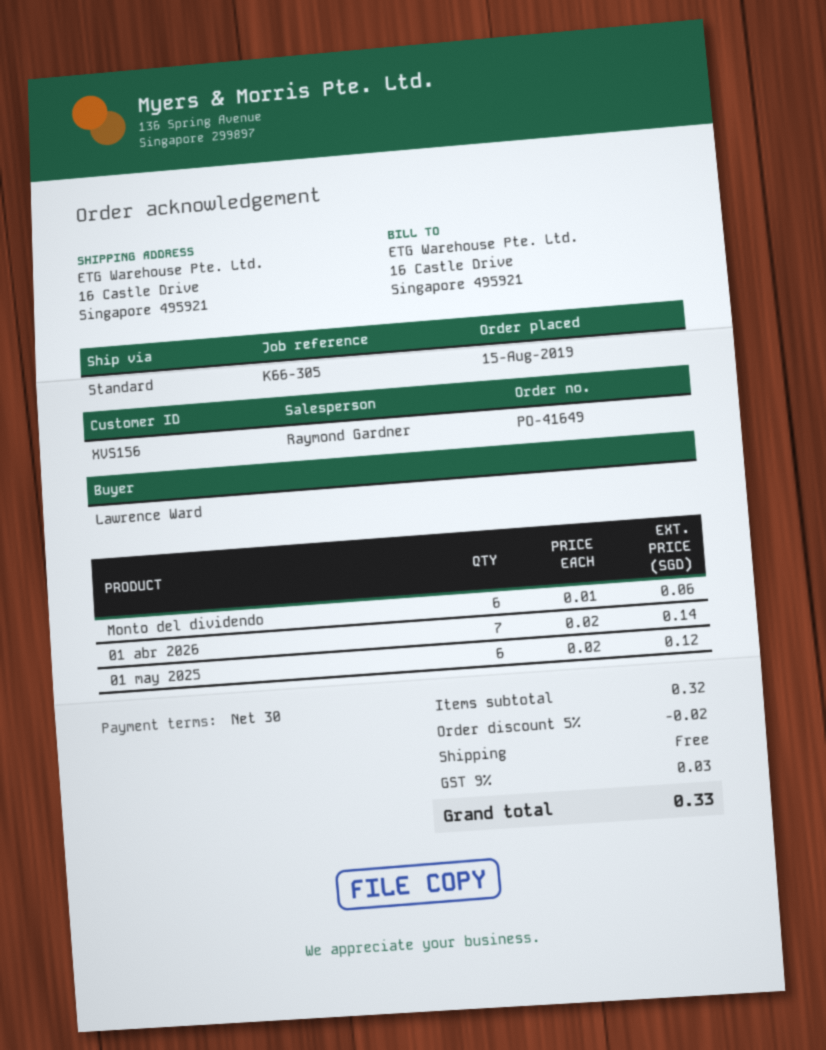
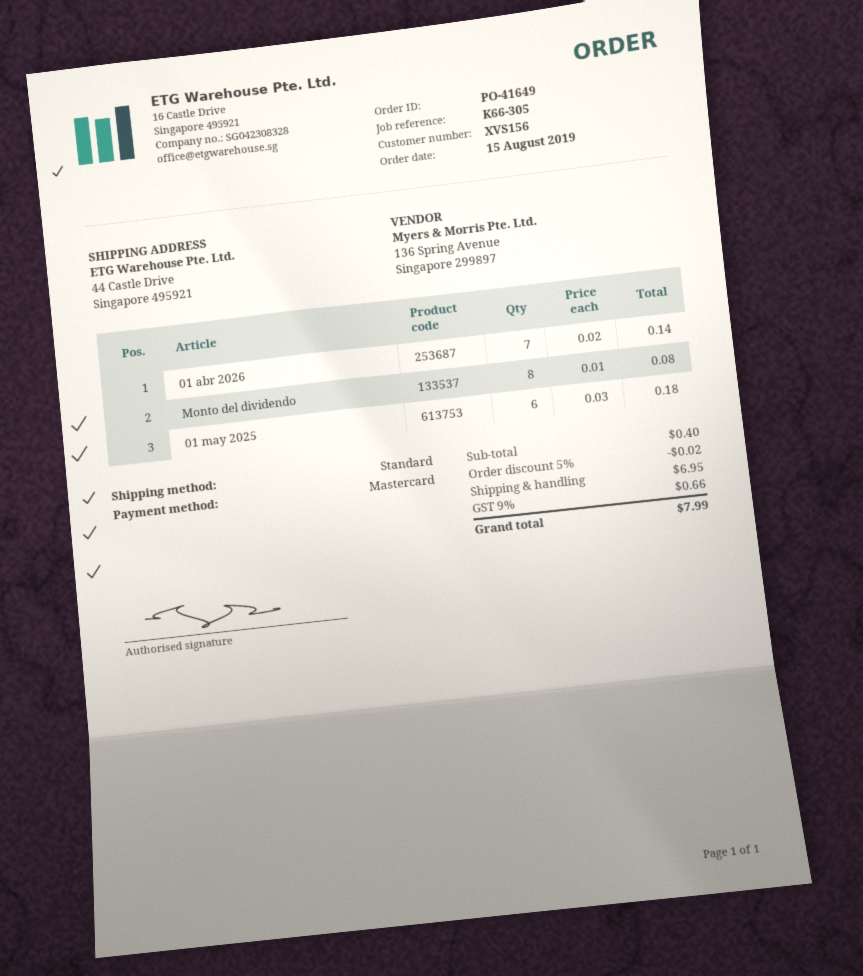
ship to: 16 Castle Drive, Singapore 495921 -> 44 Castle Drive, Singapore 495921
Monto del dividendo: 6 x 0.01 = 0.06 -> 8 x 0.01 = 0.08
01 may 2025: 6 x 0.02 = 0.12 -> 6 x 0.03 = 0.18
subtotal: 0.32 -> 0.40
shipping: 0.00 -> 6.95
tax: 9% = 0.03 -> 9% = 0.66
total: 0.33 -> 7.99

